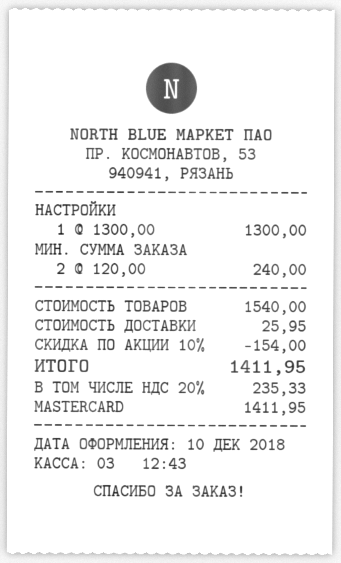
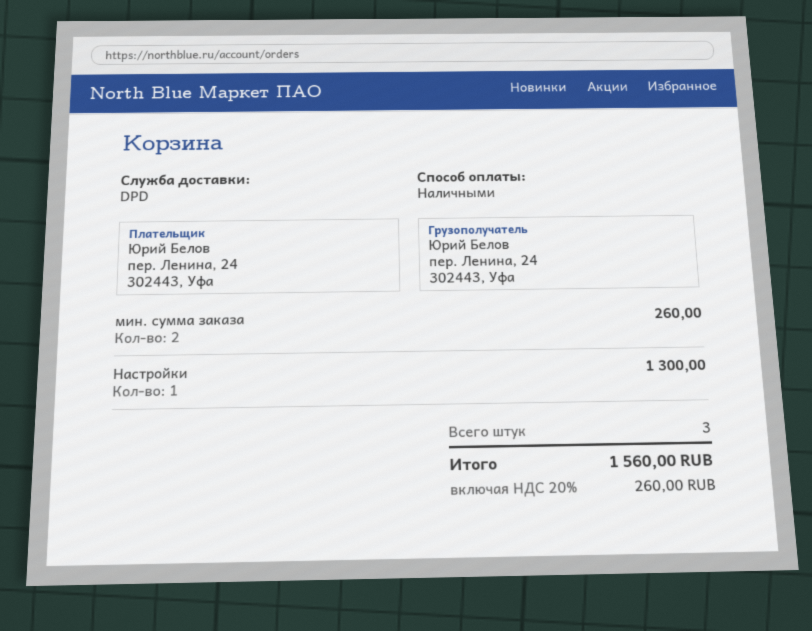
payment method: Mastercard -> cash
МИН. СУММА ЗАКАЗА: 2 for 240.00 -> 2 for 260.00
discount: 10% = 154.00 -> none
shipping: 25.95 -> none
tax: 20% = 235.33 -> 20% = 260.00
total: 1411.95 -> 1560.00

